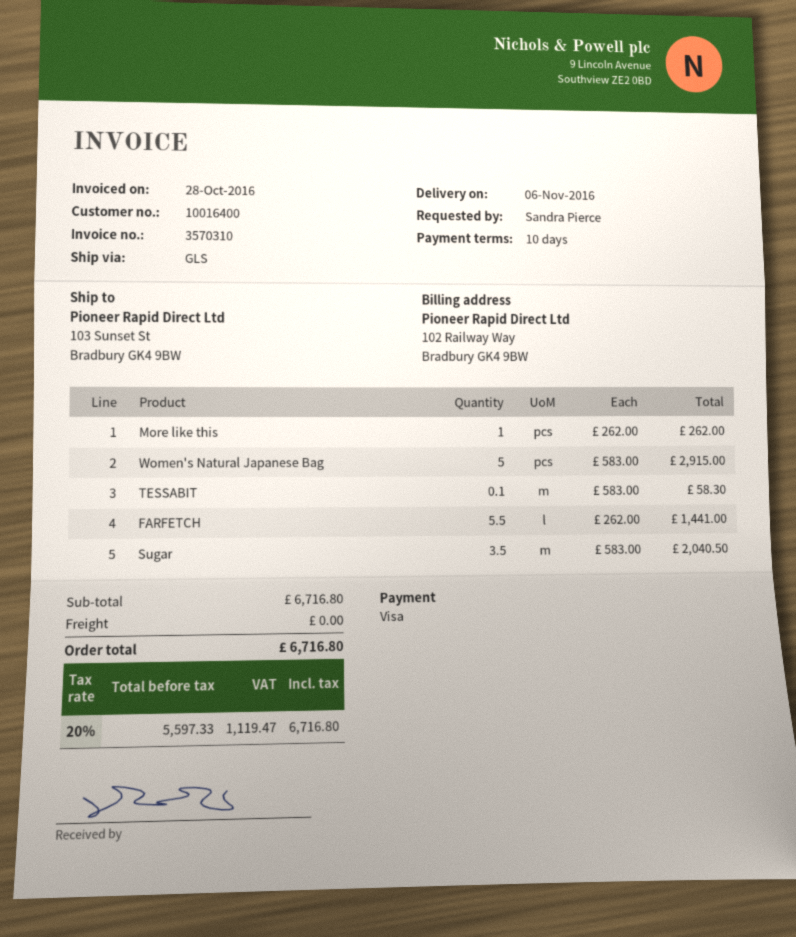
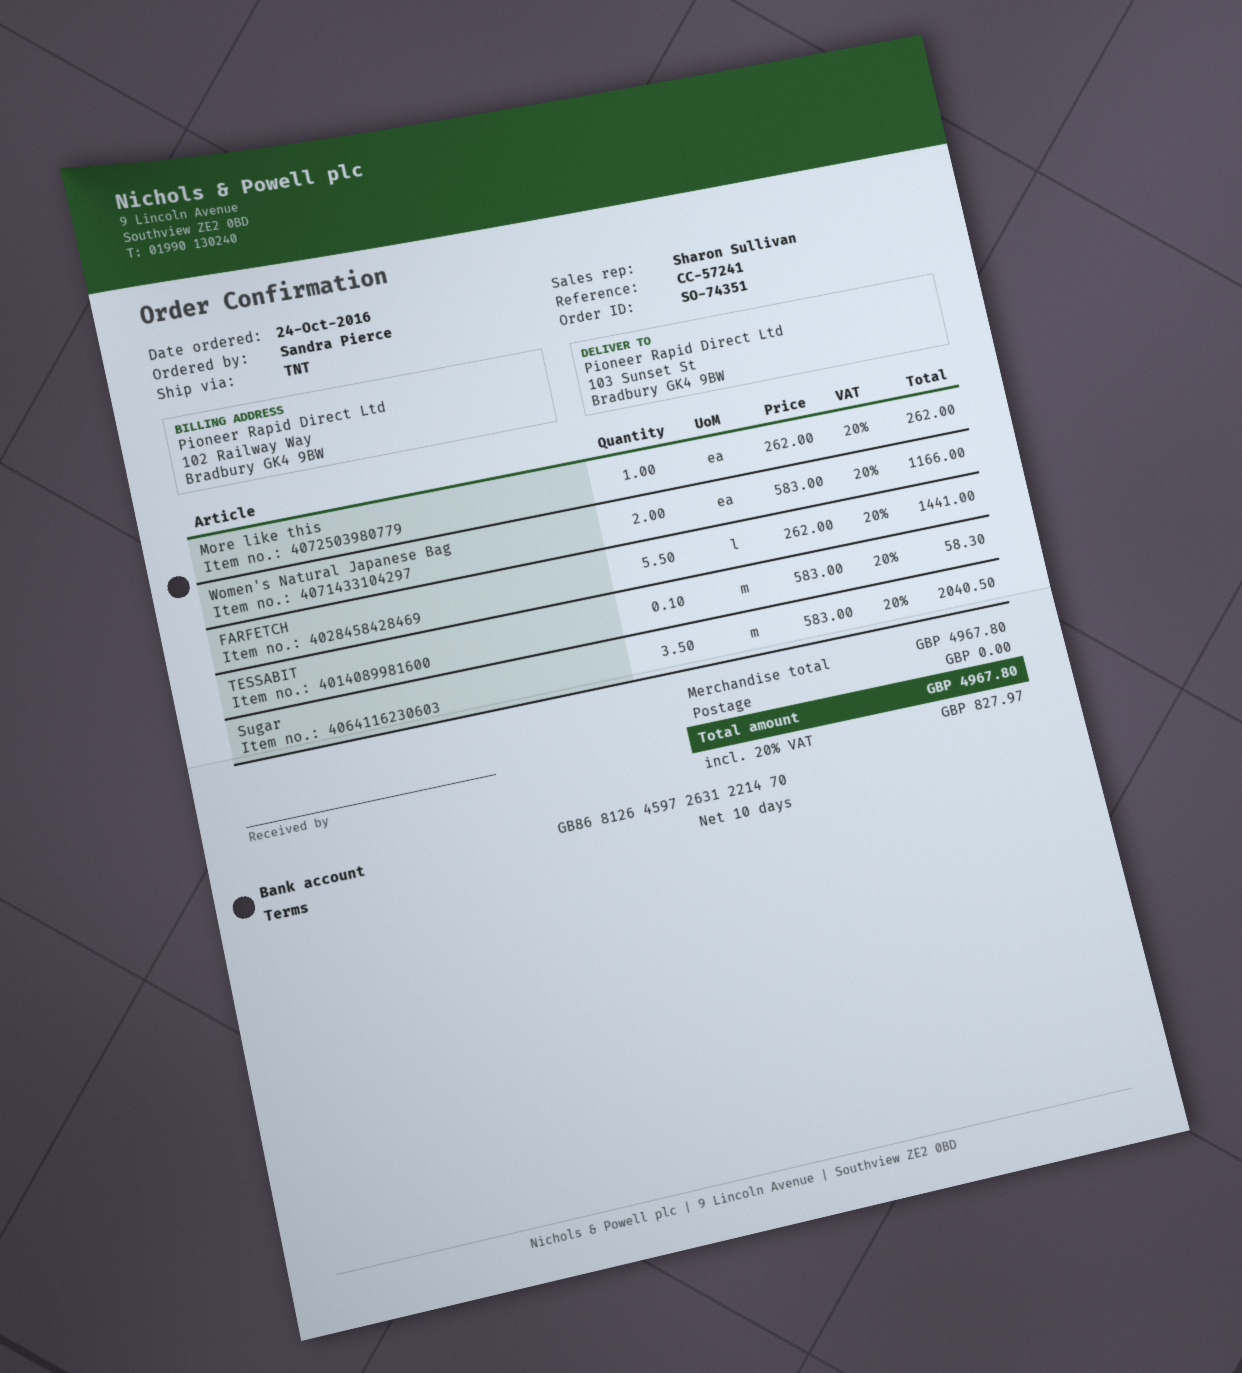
shipping method: GLS -> TNT
Women's Natural Japanese Bag: 5 x 583.00 = 2915.00 -> 2 x 583.00 = 1166.00
subtotal: 6716.80 -> 4967.80
tax: 20% = 1119.47 -> 20% = 827.97
total: 6716.80 -> 4967.80

